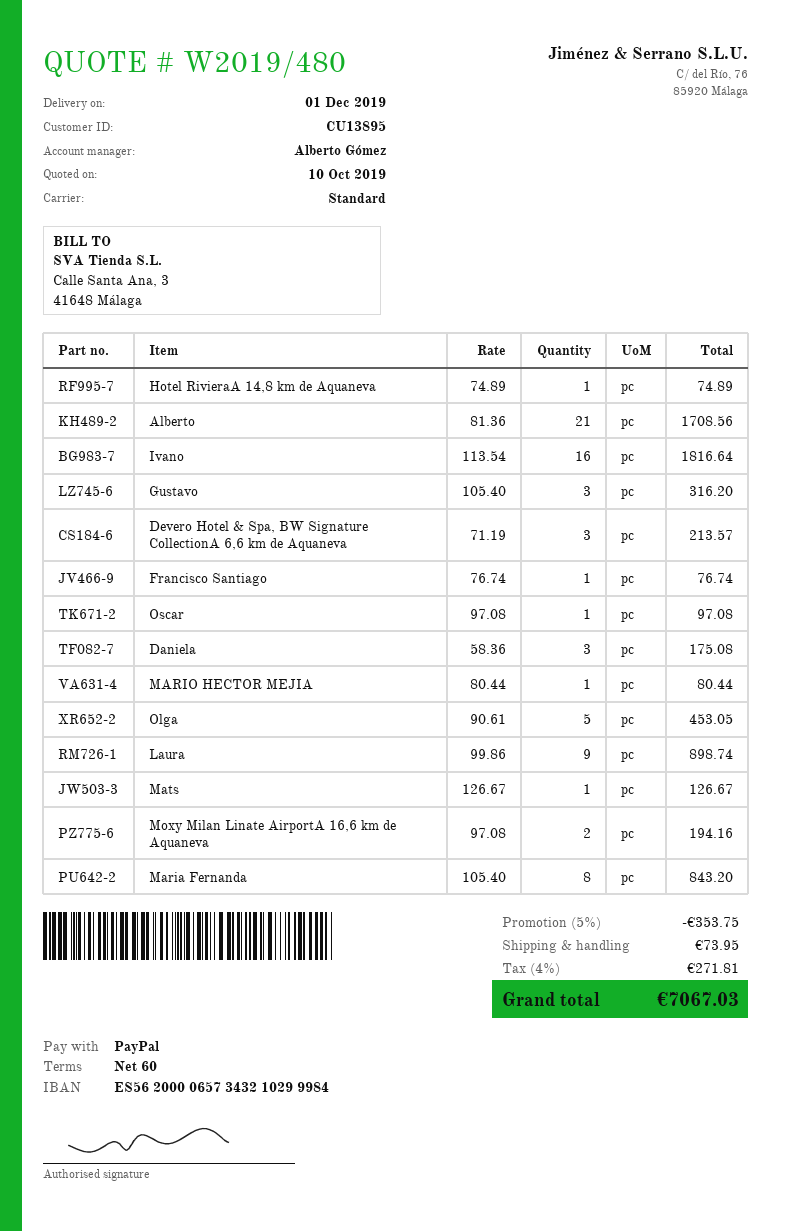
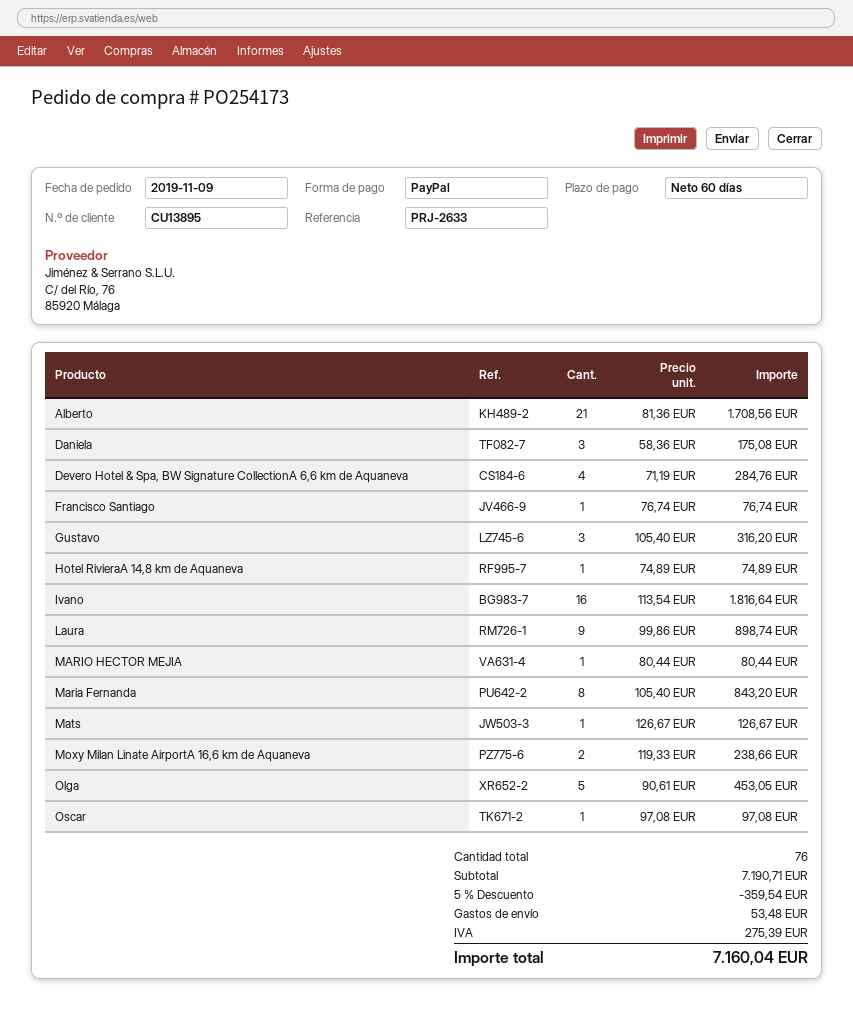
Devero Hotel & Spa, BW Signature CollectionA 6,6 km de Aquaneva: 3 x 71.19 = 213.57 -> 4 x 71.19 = 284.76
Moxy Milan Linate AirportA 16,6 km de Aquaneva: 2 x 97.08 = 194.16 -> 2 x 119.33 = 238.66
discount: 5% = 353.75 -> 5% = 359.54
shipping: 73.95 -> 53.48
tax: 271.81 -> 275.39
total: 7067.03 -> 7160.04

